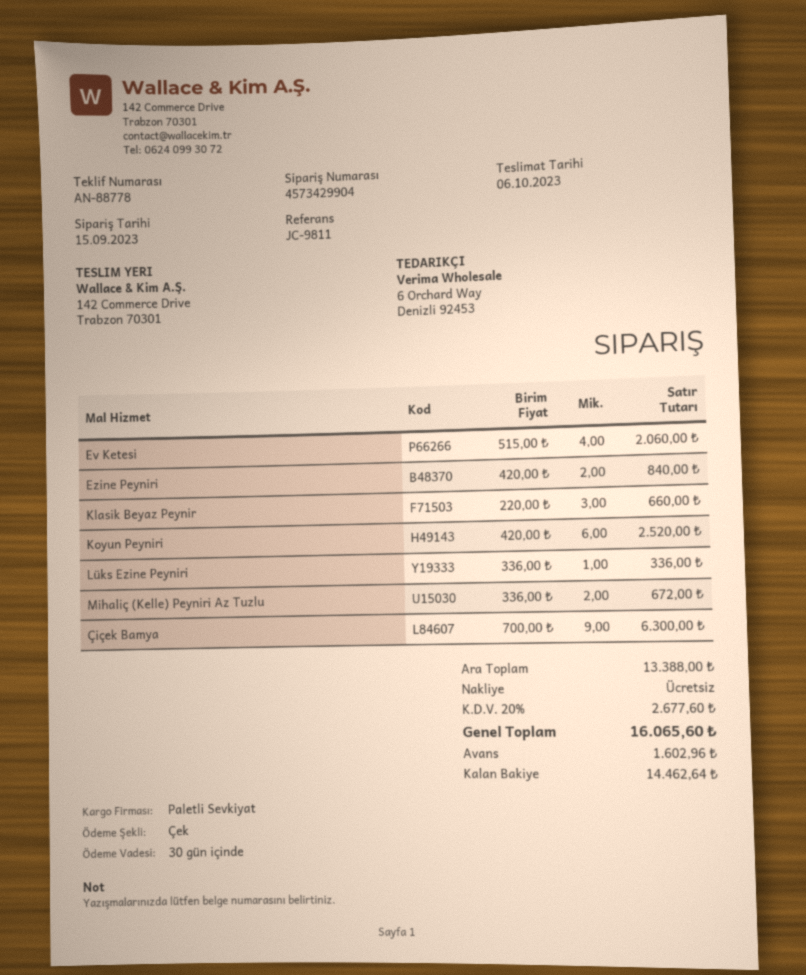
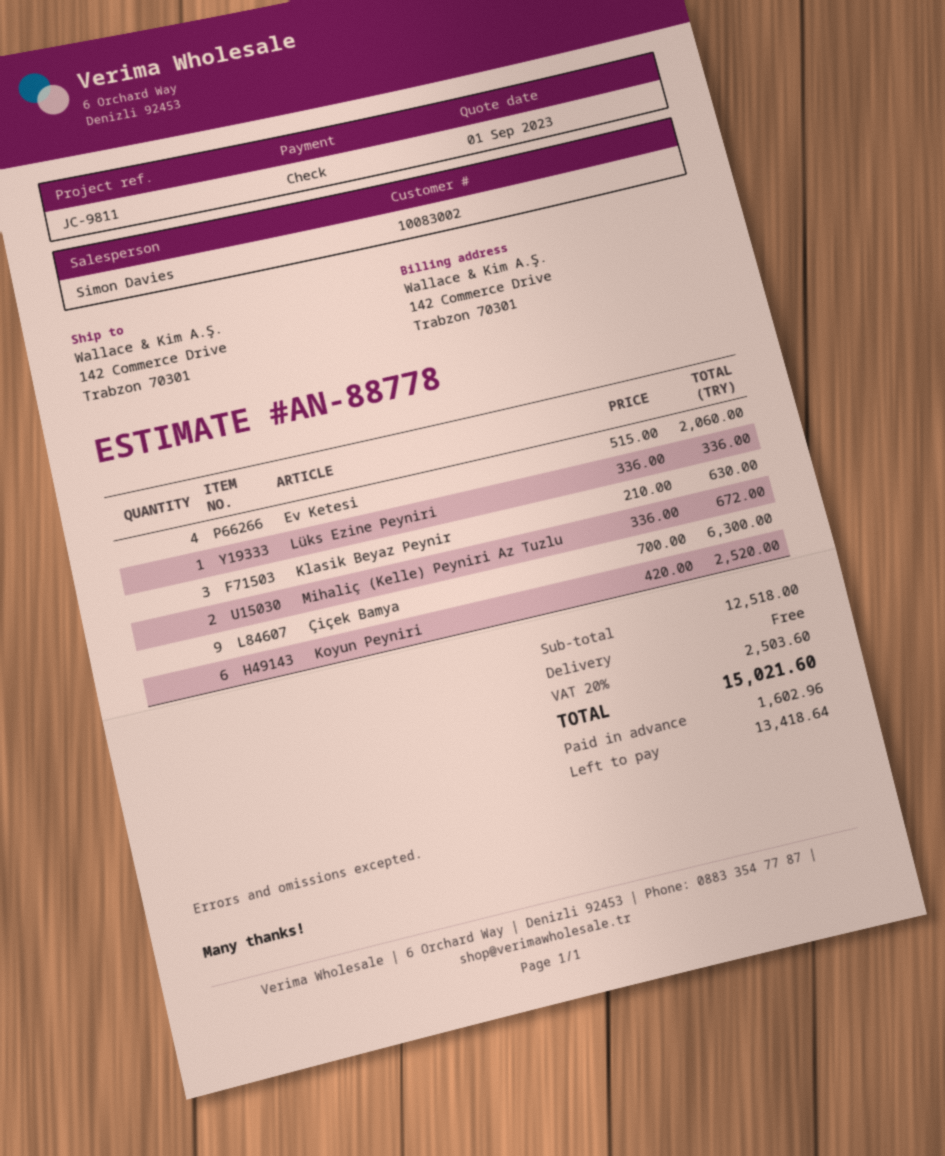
Ezine Peyniri: 2 x 420.00 = 840.00 -> none
Klasik Beyaz Peynir: 3 x 220.00 = 660.00 -> 3 x 210.00 = 630.00
subtotal: 13388.00 -> 12518.00
tax: 20% = 2677.60 -> 20% = 2503.60
total: 16065.60 -> 15021.60
balance: 14462.64 -> 13418.64

